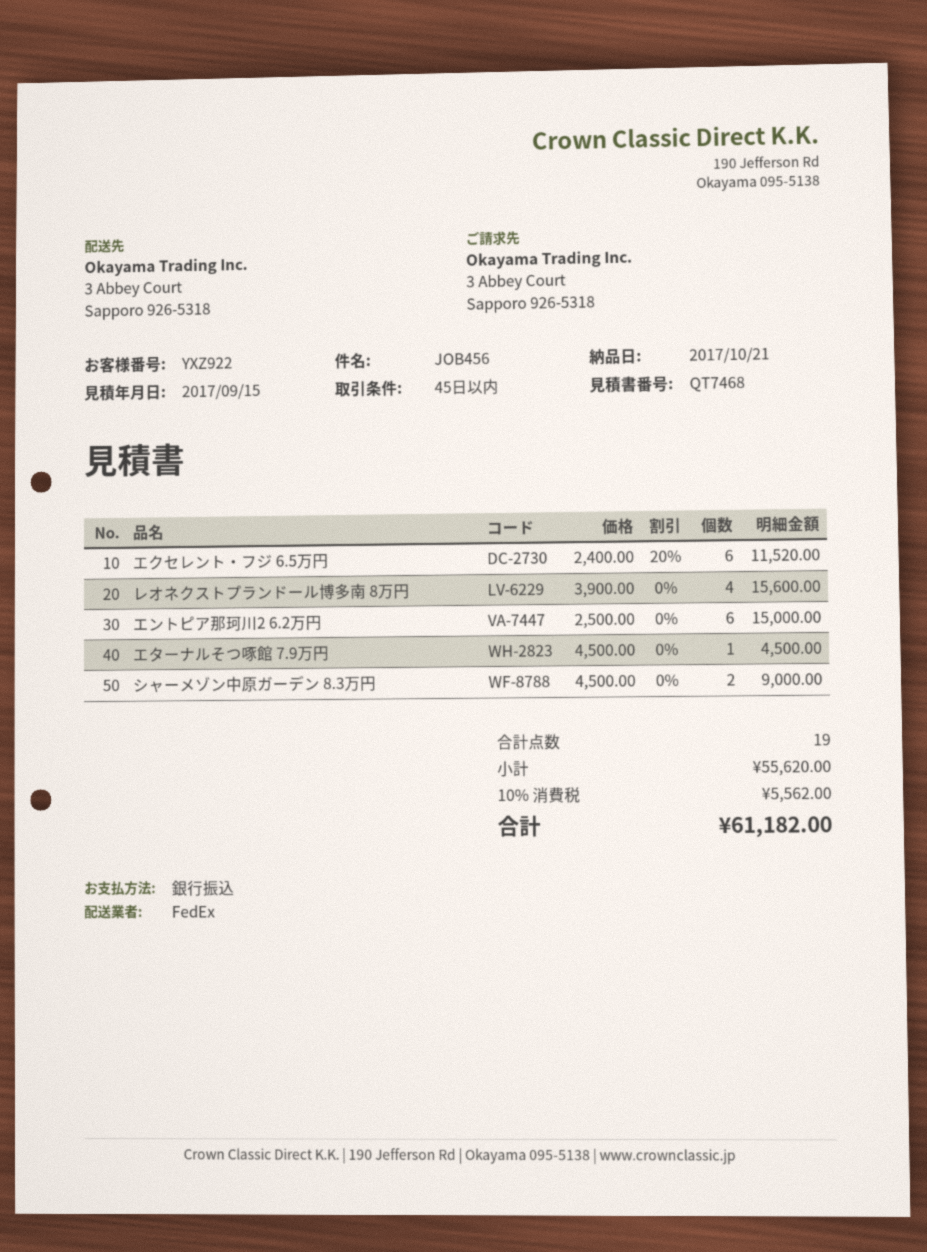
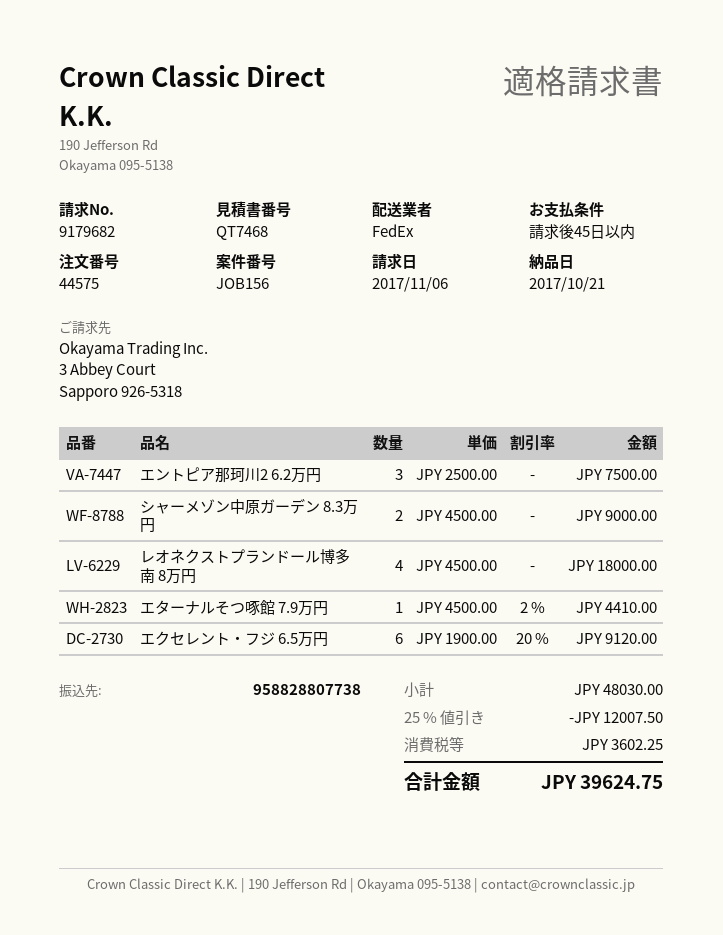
reference: JOB456 -> JOB156
エクセレント・フジ 6.5万円: 6 x 2400.00 - 20% = 11520.00 -> 6 x 1900.00 - 20% = 9120.00
レオネクストプランドール博多南 8万円: 4 x 3900.00 = 15600.00 -> 4 x 4500.00 = 18000.00
エントピア那珂川2 6.2万円: 6 x 2500.00 = 15000.00 -> 3 x 2500.00 = 7500.00
エターナルそつ啄館 7.9万円: 1 x 4500.00 = 4500.00 -> 1 x 4500.00 - 2% = 4410.00
subtotal: 55620.00 -> 48030.00
discount: none -> 25% = 12007.50
tax: 5562.00 -> 3602.25
total: 61182.00 -> 39624.75

